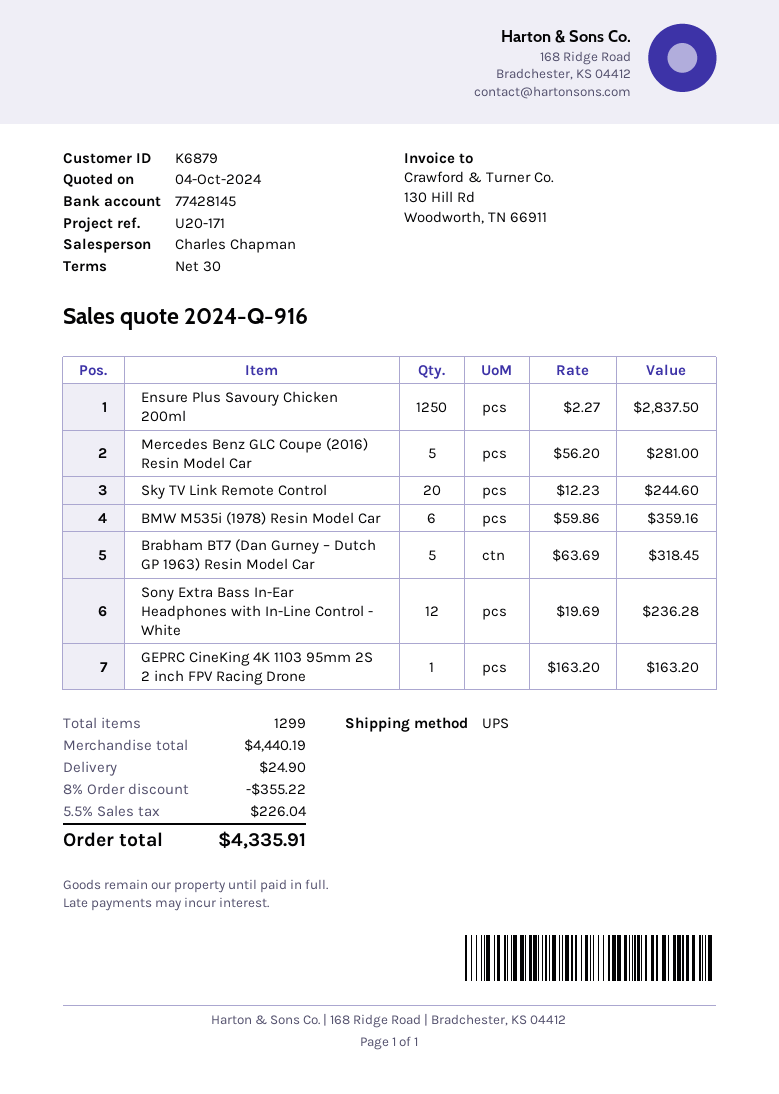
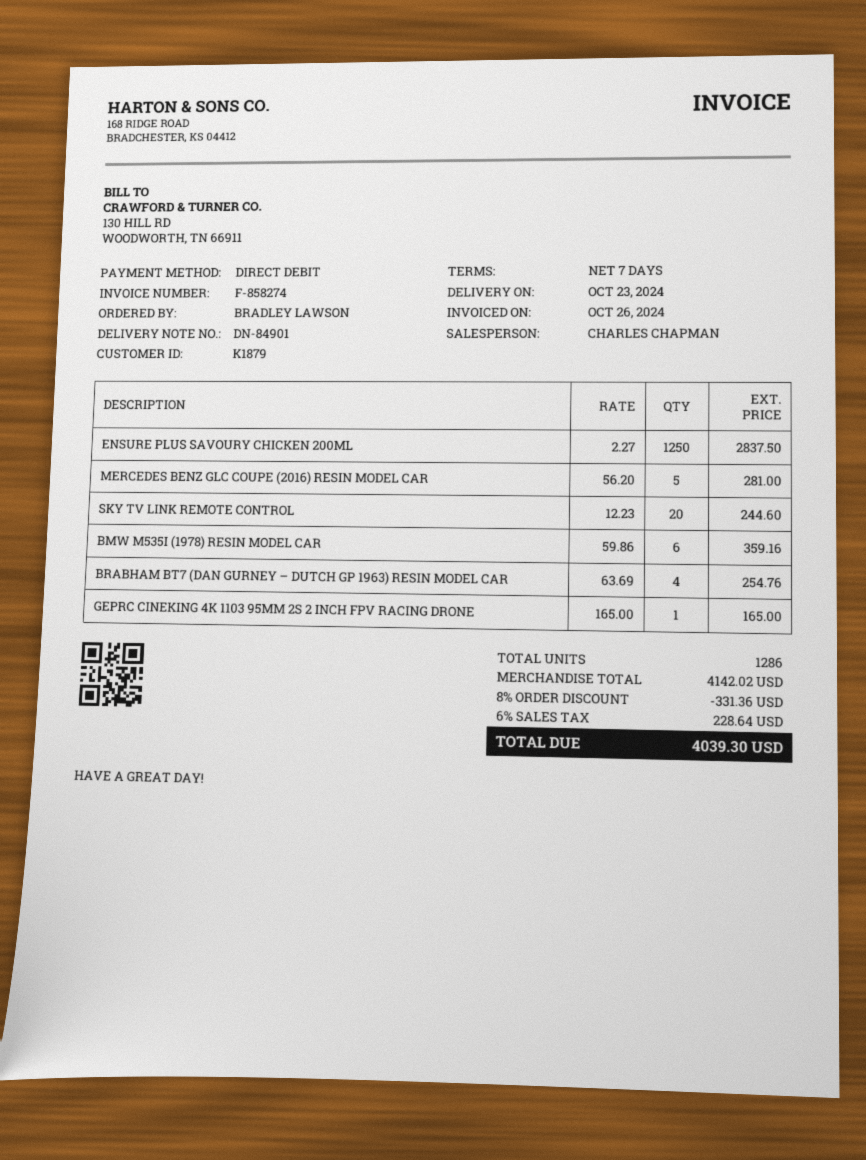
payment terms: 30 days -> 7 days
customer number: K6879 -> K1879
Brabham BT7 (Dan Gurney – Dutch GP 1963) Resin Model Car: 5 x 63.69 = 318.45 -> 4 x 63.69 = 254.76
Sony Extra Bass In-Ear Headphones with In-Line Control - White: 12 x 19.69 = 236.28 -> none
GEPRC CineKing 4K 1103 95mm 2S 2 inch FPV Racing Drone: 1 x 163.20 = 163.20 -> 1 x 165.00 = 165.00
total quantity: 1299 -> 1286
subtotal: 4440.19 -> 4142.02
discount: 8% = 355.22 -> 8% = 331.36
shipping: 24.90 -> none
tax: 5.5% = 226.04 -> 6% = 228.64
total: 4335.91 -> 4039.30

